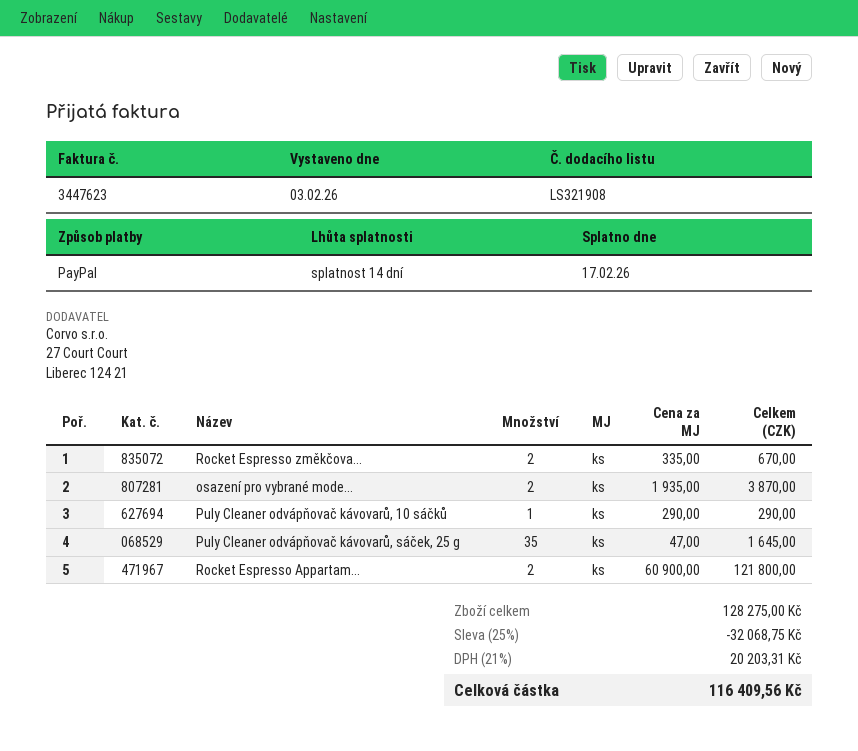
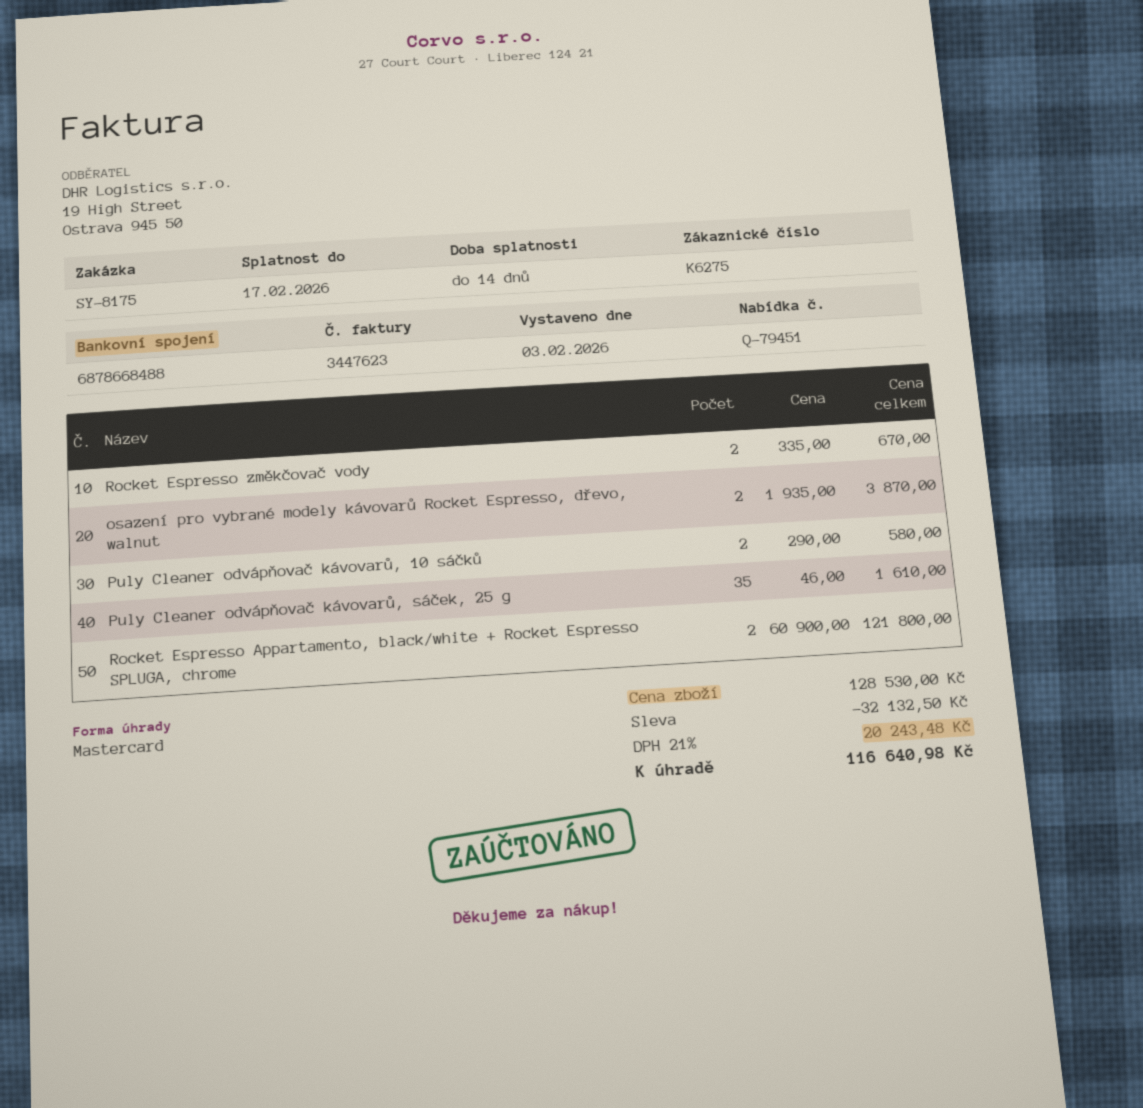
payment method: PayPal -> Mastercard
Puly Cleaner odvápňovač kávovarů, 10 sáčků: 1 x 290.00 = 290.00 -> 2 x 290.00 = 580.00
Puly Cleaner odvápňovač kávovarů, sáček, 25 g: 35 x 47.00 = 1645.00 -> 35 x 46.00 = 1610.00
subtotal: 128275.00 -> 128530.00
discount: 32068.75 -> 32132.50
tax: 21% = 20203.31 -> 21% = 20243.48
total: 116409.56 -> 116640.98

